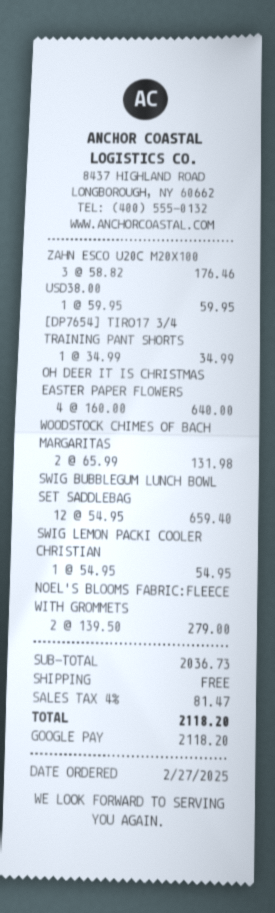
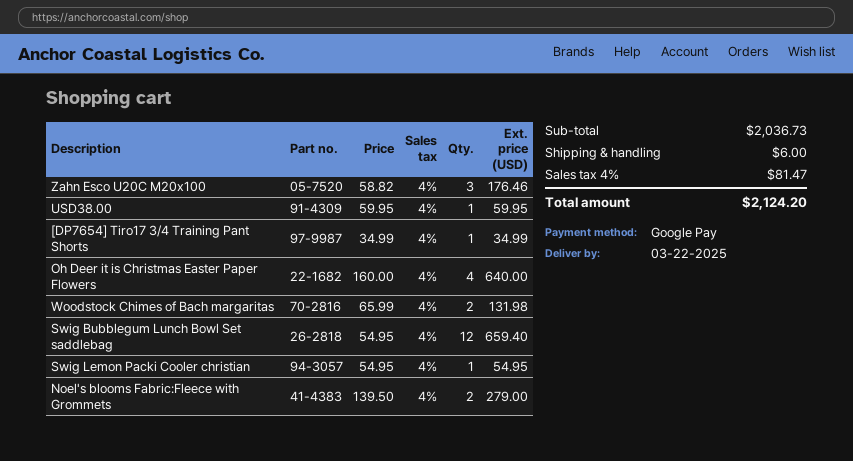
shipping: 0.00 -> 6.00
total: 2118.20 -> 2124.20

